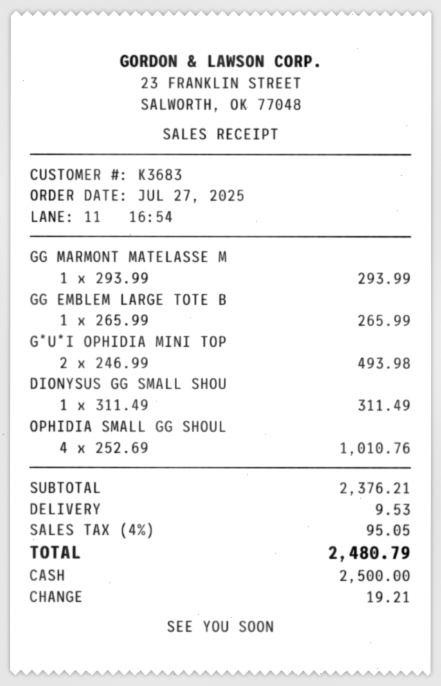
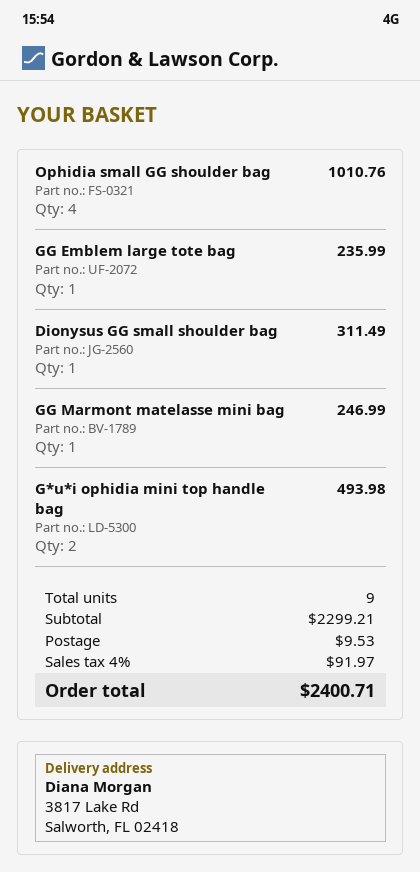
GG MARMONT MATELASSE M: 1 for 293.99 -> 1 for 246.99
GG EMBLEM LARGE TOTE B: 1 for 265.99 -> 1 for 235.99
subtotal: 2376.21 -> 2299.21
tax: 4% = 95.05 -> 4% = 91.97
total: 2480.79 -> 2400.71

